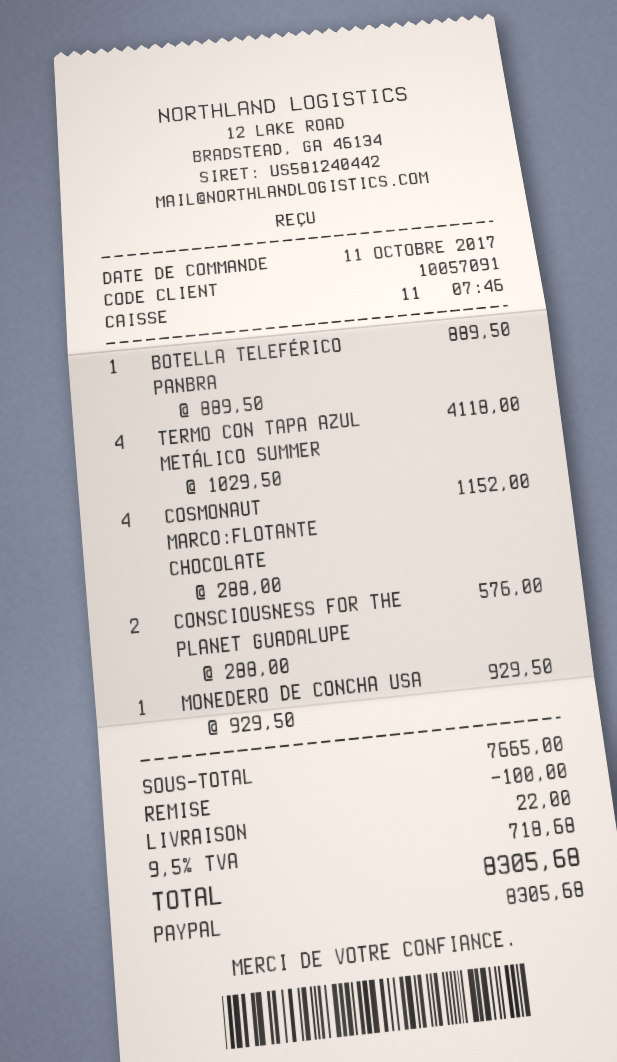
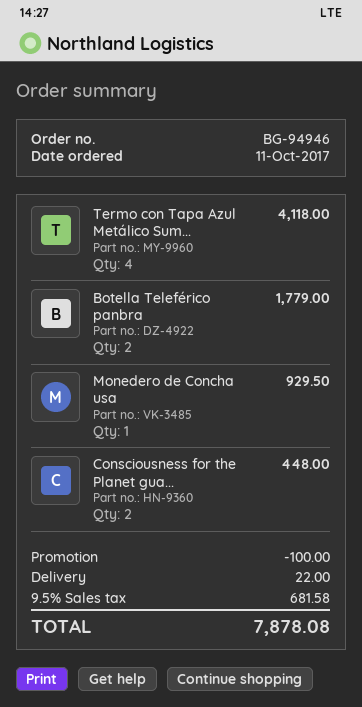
BOTELLA TELEFÉRICO PANBRA: 1 for 889.50 -> 2 for 1779.00
COSMONAUT MARCO:FLOTANTE CHOCOLATE: 4 for 1152.00 -> none
CONSCIOUSNESS FOR THE PLANET GUADALUPE: 2 for 576.00 -> 2 for 448.00
tax: 9.5% = 718.68 -> 9.5% = 681.58
total: 8305.68 -> 7878.08

